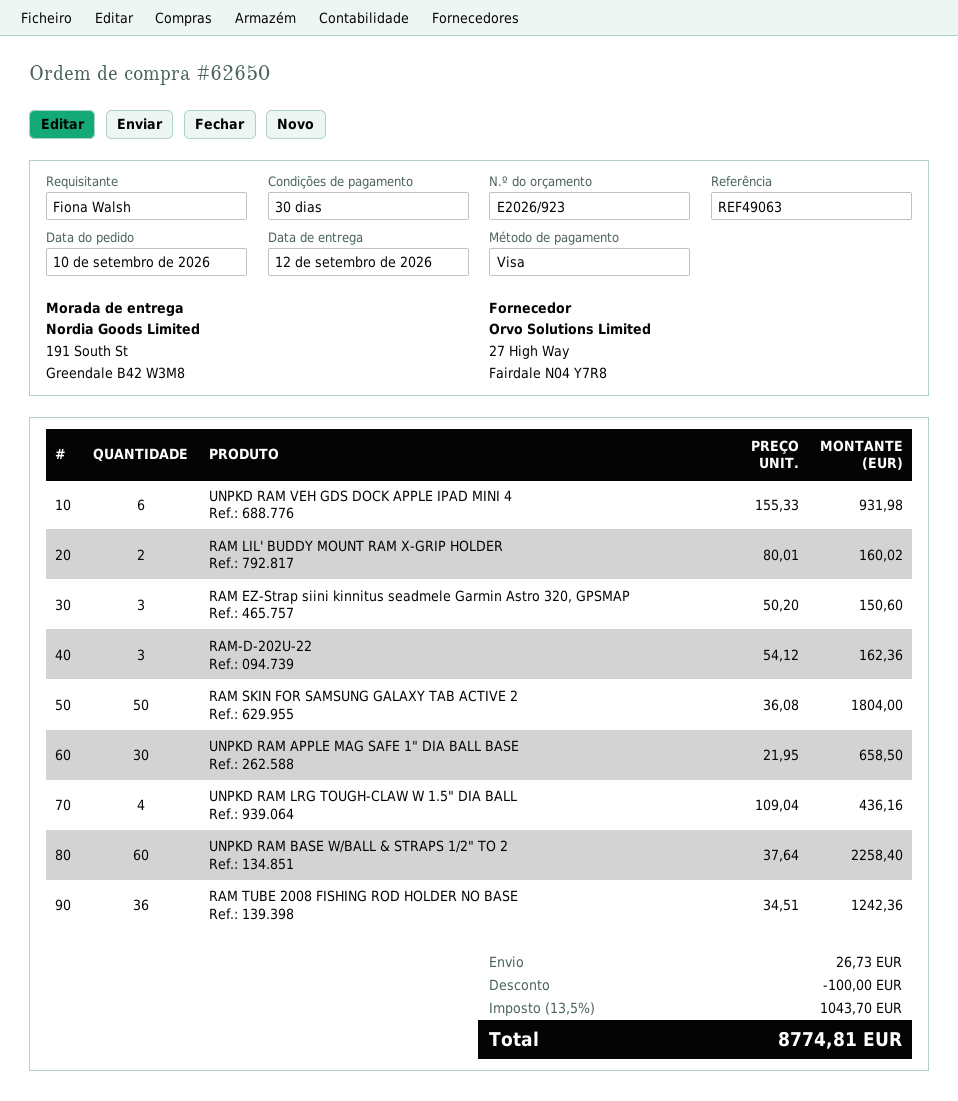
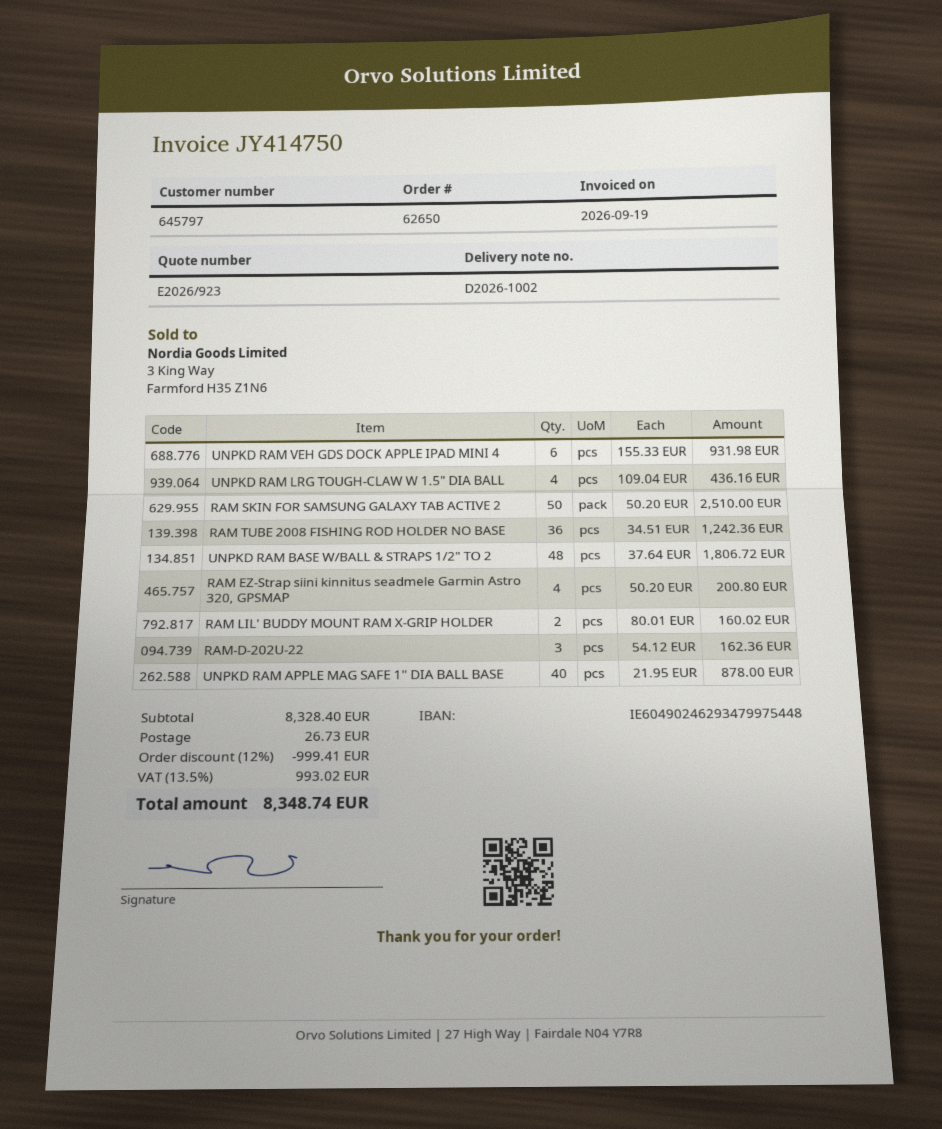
RAM EZ-Strap siini kinnitus seadmele Garmin Astro 320, GPSMAP: 3 x 50.20 = 150.60 -> 4 x 50.20 = 200.80
RAM SKIN FOR SAMSUNG GALAXY TAB ACTIVE 2: 50 x 36.08 = 1804.00 -> 50 x 50.20 = 2510.00
UNPKD RAM APPLE MAG SAFE 1" DIA BALL BASE: 30 x 21.95 = 658.50 -> 40 x 21.95 = 878.00
UNPKD RAM BASE W/BALL & STRAPS 1/2" TO 2: 60 x 37.64 = 2258.40 -> 48 x 37.64 = 1806.72
discount: 100.00 -> 999.41
tax: 13.5% = 1043.70 -> 13.5% = 993.02
total: 8774.81 -> 8348.74

